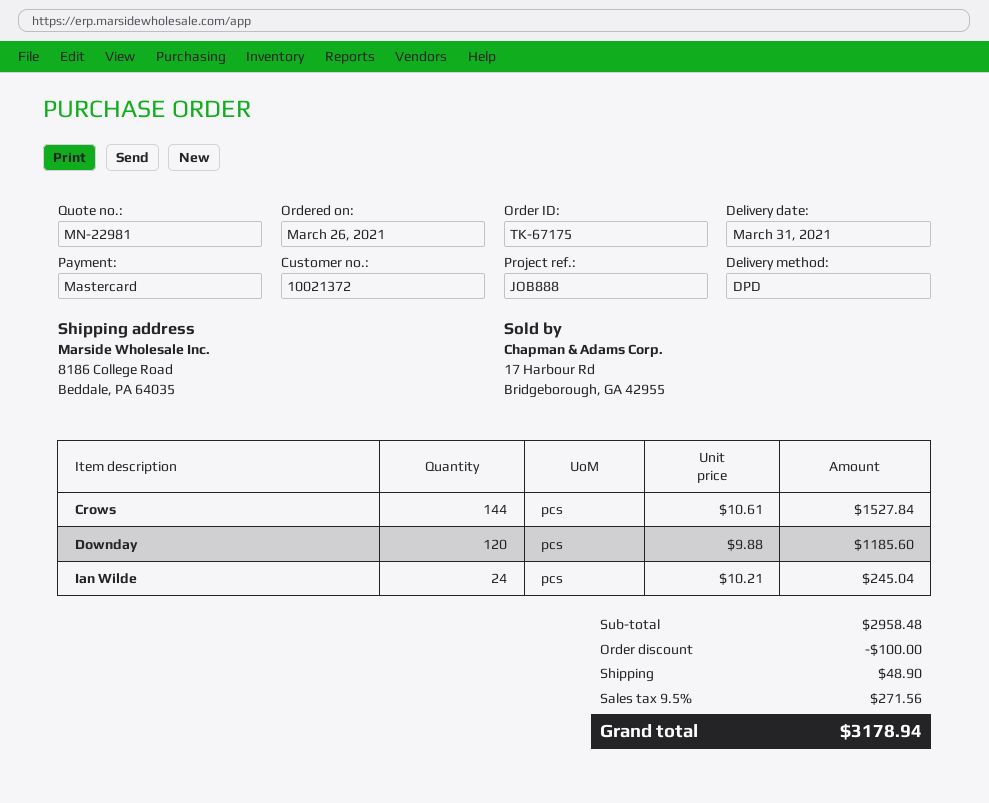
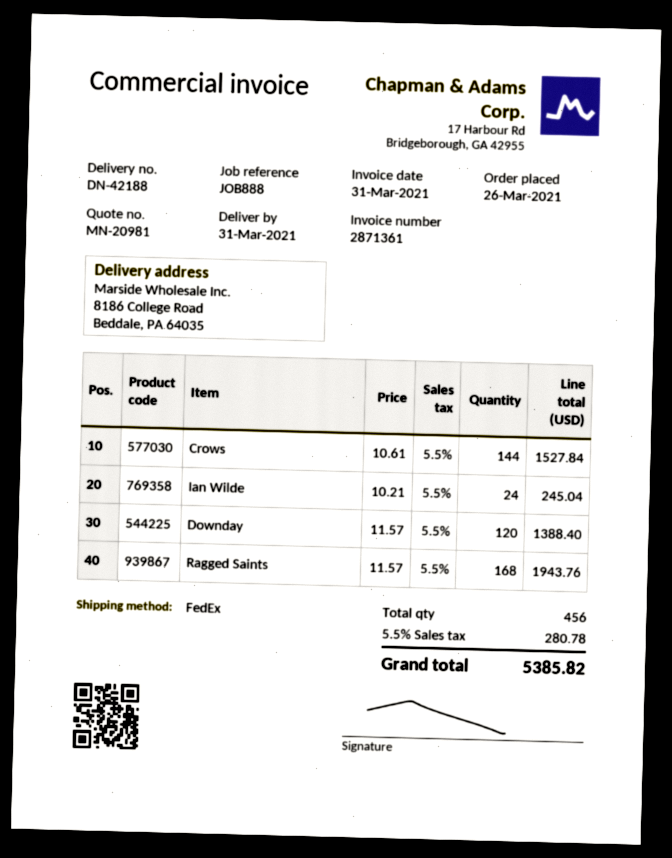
quote number: MN-22981 -> MN-20981
shipping method: DPD -> FedEx
Downday: 120 x 9.88 = 1185.60 -> 120 x 11.57 = 1388.40
Ragged Saints: none -> 168 x 11.57 = 1943.76
discount: 100.00 -> none
shipping: 48.90 -> none
tax: 9.5% = 271.56 -> 5.5% = 280.78
total: 3178.94 -> 5385.82

